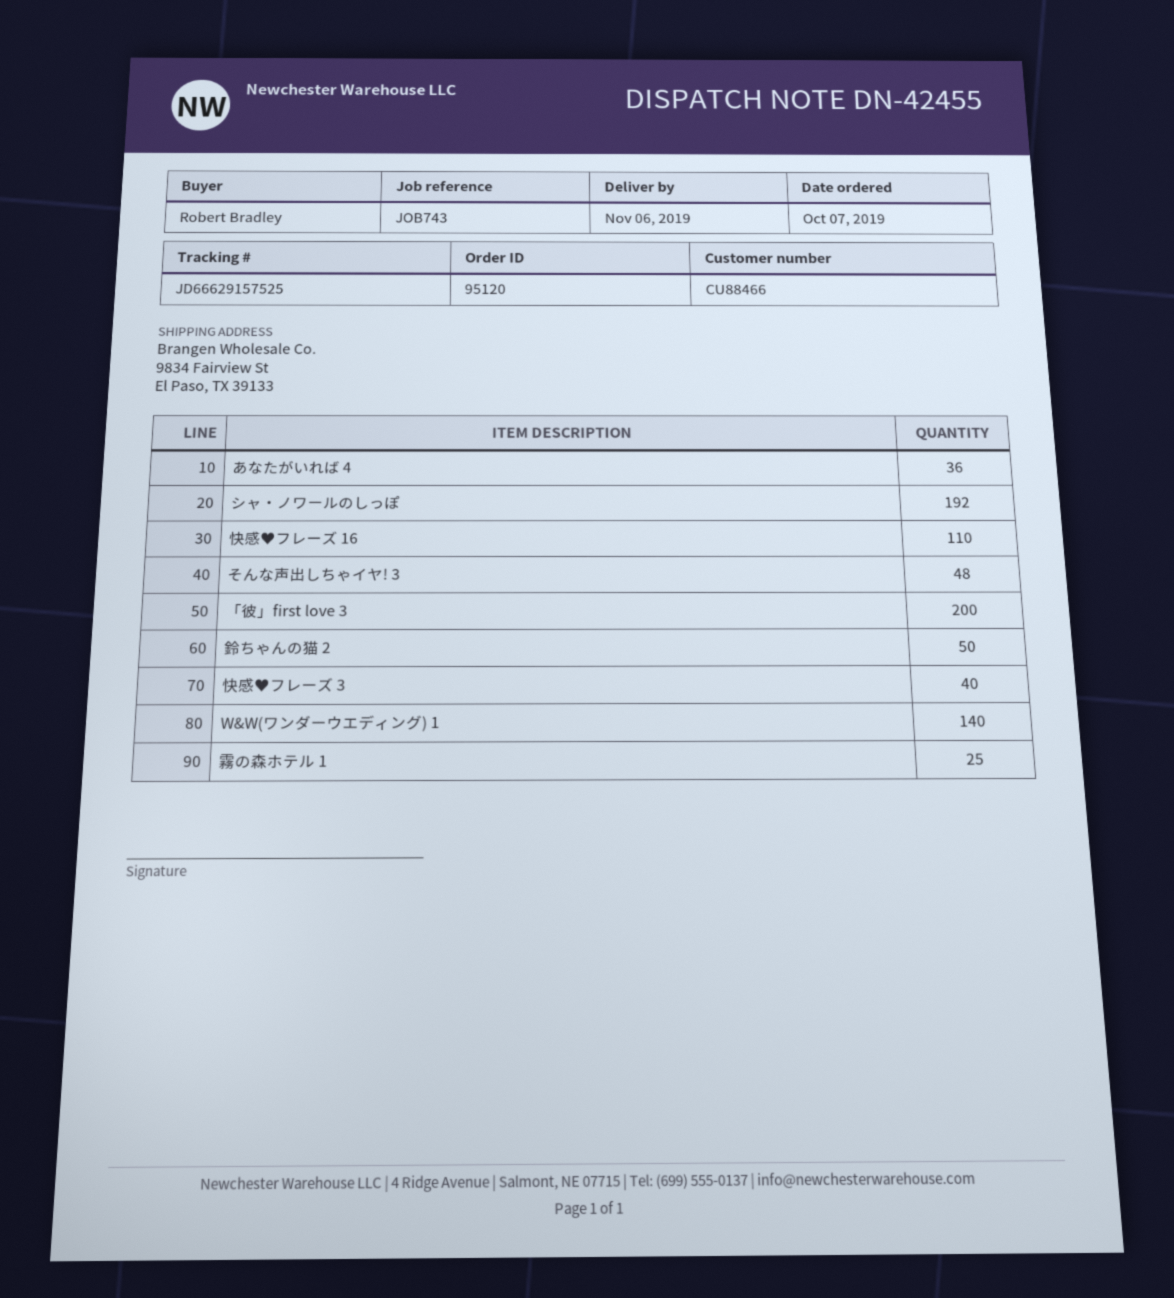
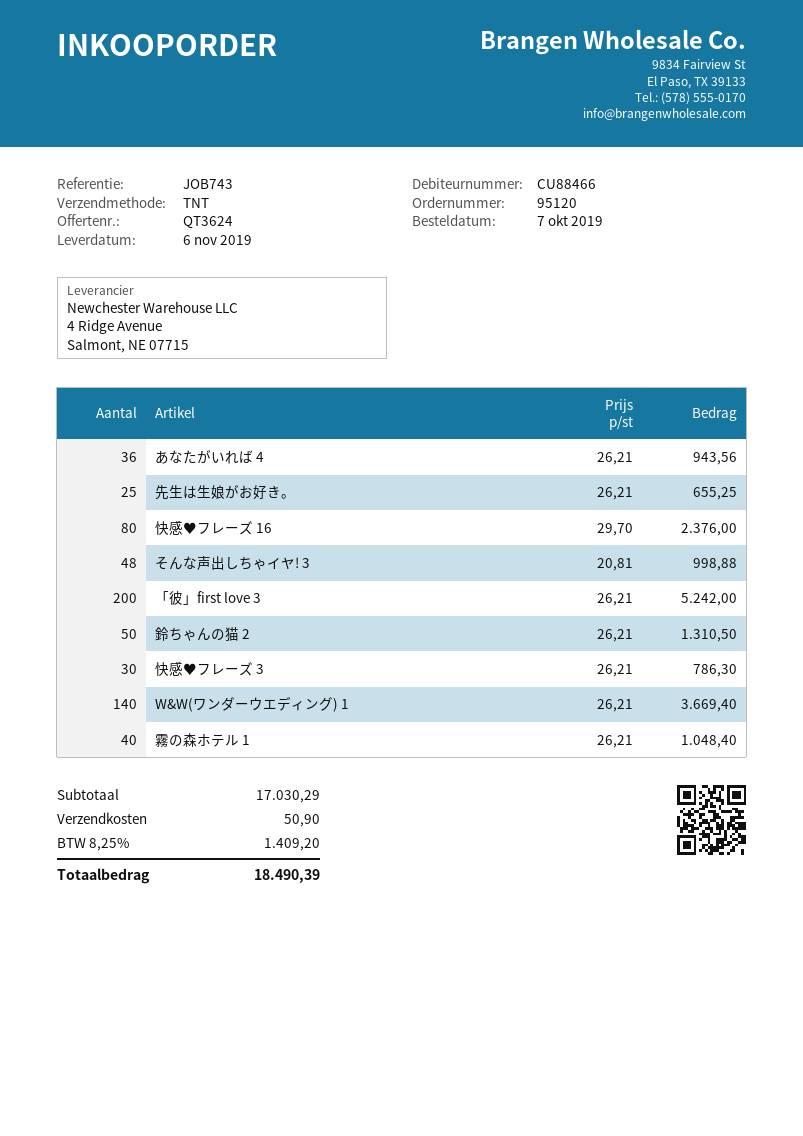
シャ・ノワールのしっぽ: 192 -> none
快感♥フレーズ 16: 110 -> 80
快感♥フレーズ 3: 40 -> 30
霧の森ホテル 1: 25 -> 40
先生は生娘がお好き。: none -> 25

